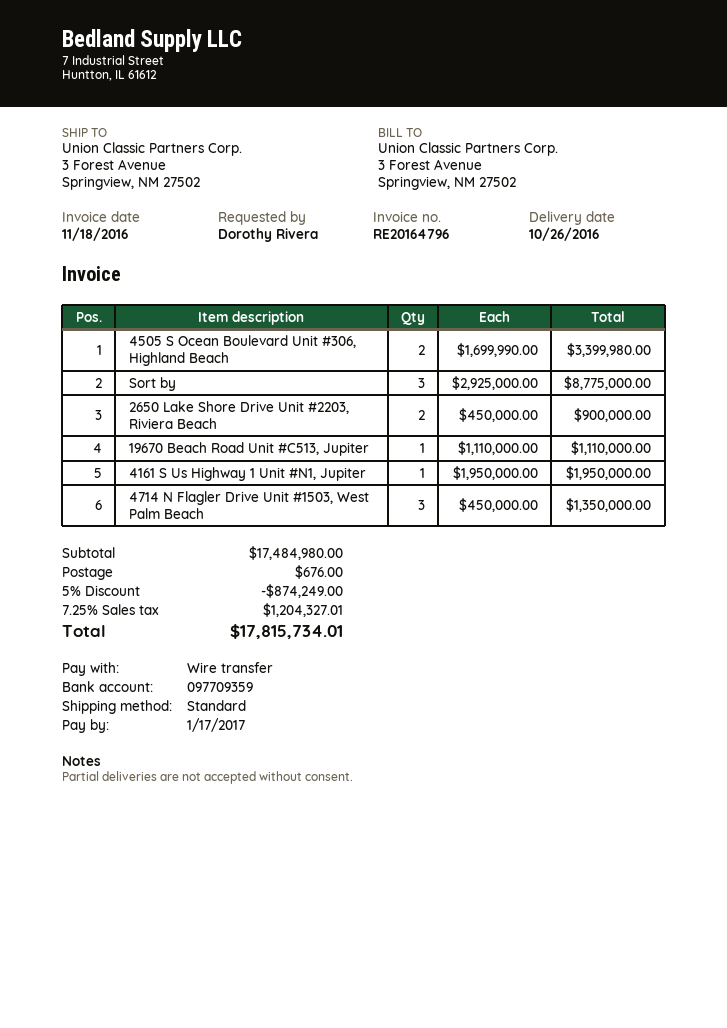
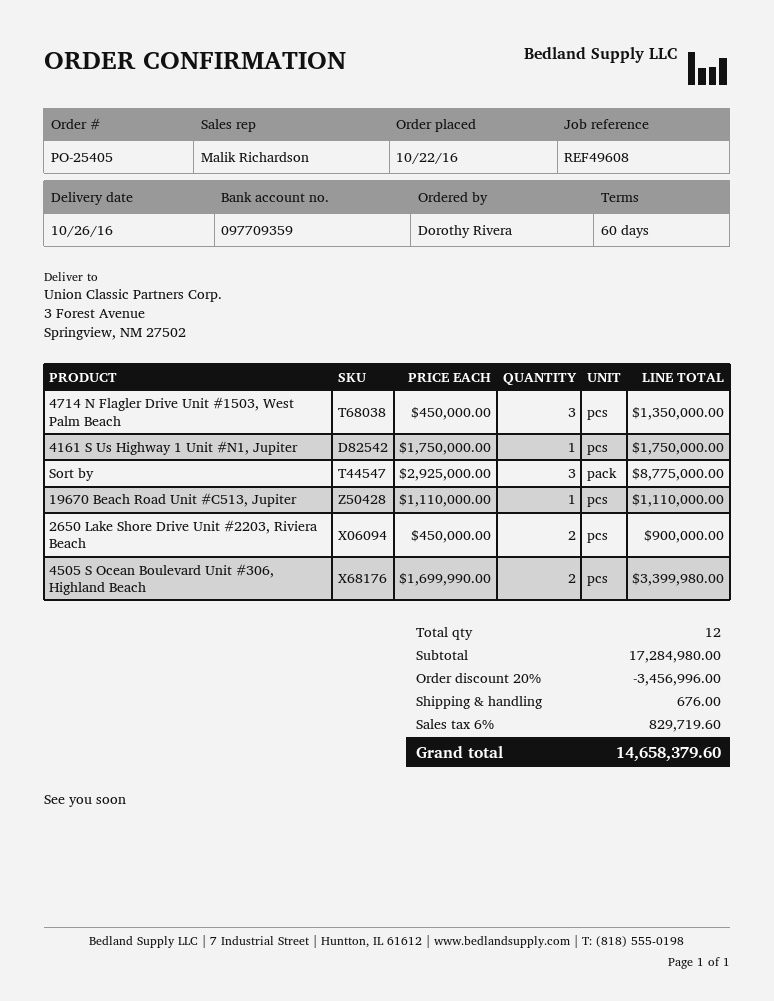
4161 S Us Highway 1 Unit #N1, Jupiter: 1 x 1950000.00 = 1950000.00 -> 1 x 1750000.00 = 1750000.00
subtotal: 17484980.00 -> 17284980.00
discount: 5% = 874249.00 -> 20% = 3456996.00
tax: 7.25% = 1204327.01 -> 6% = 829719.60
total: 17815734.01 -> 14658379.60

